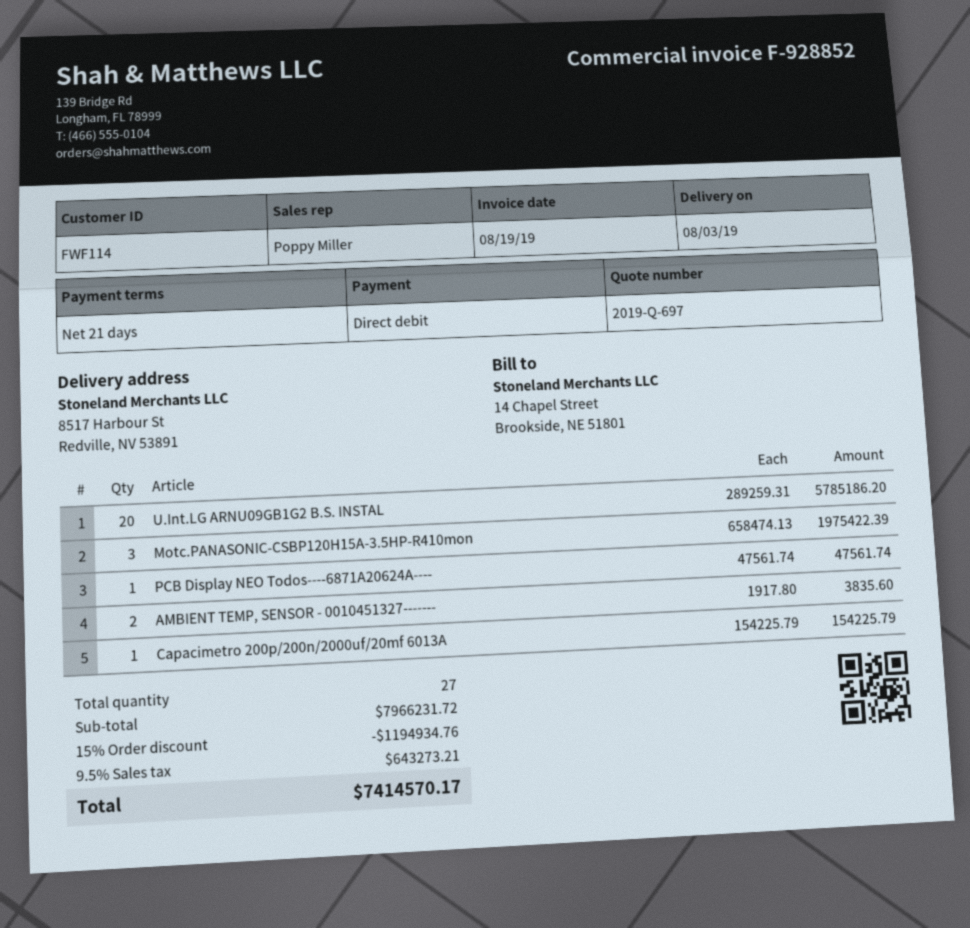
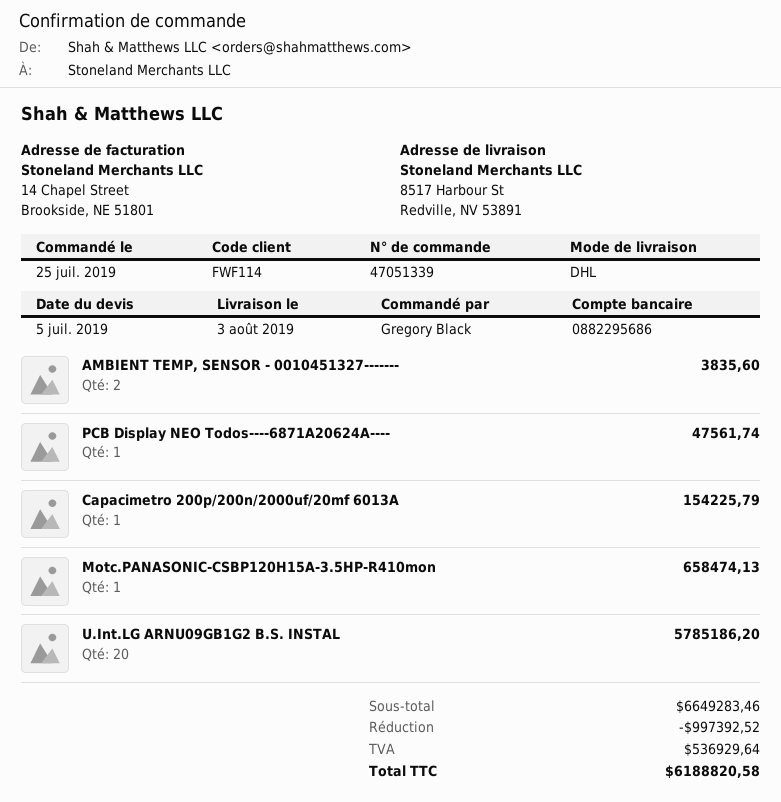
Motc.PANASONIC-CSBP120H15A-3.5HP-R410mon: 3 for 1975422.39 -> 1 for 658474.13
subtotal: 7966231.72 -> 6649283.46
discount: 1194934.76 -> 997392.52
tax: 643273.21 -> 536929.64
total: 7414570.17 -> 6188820.58

